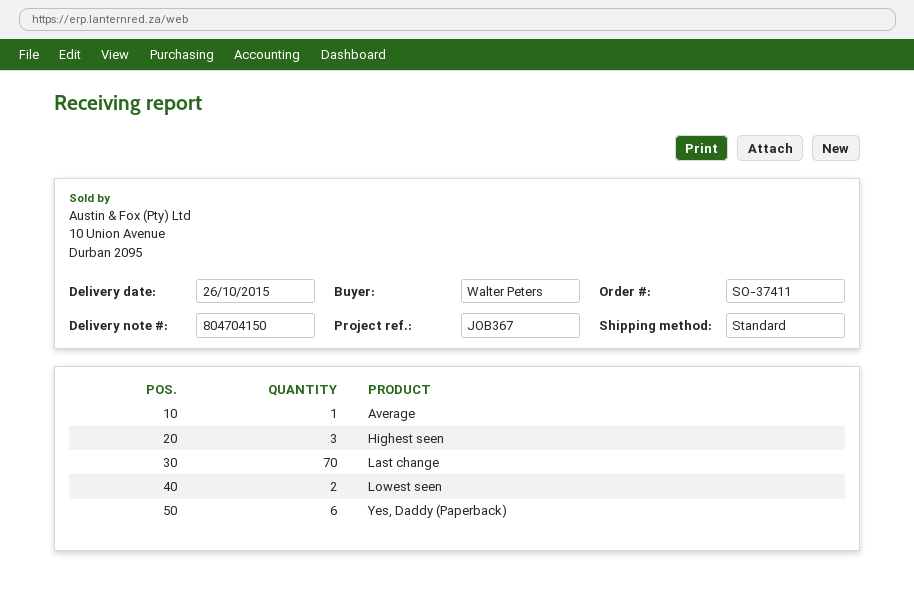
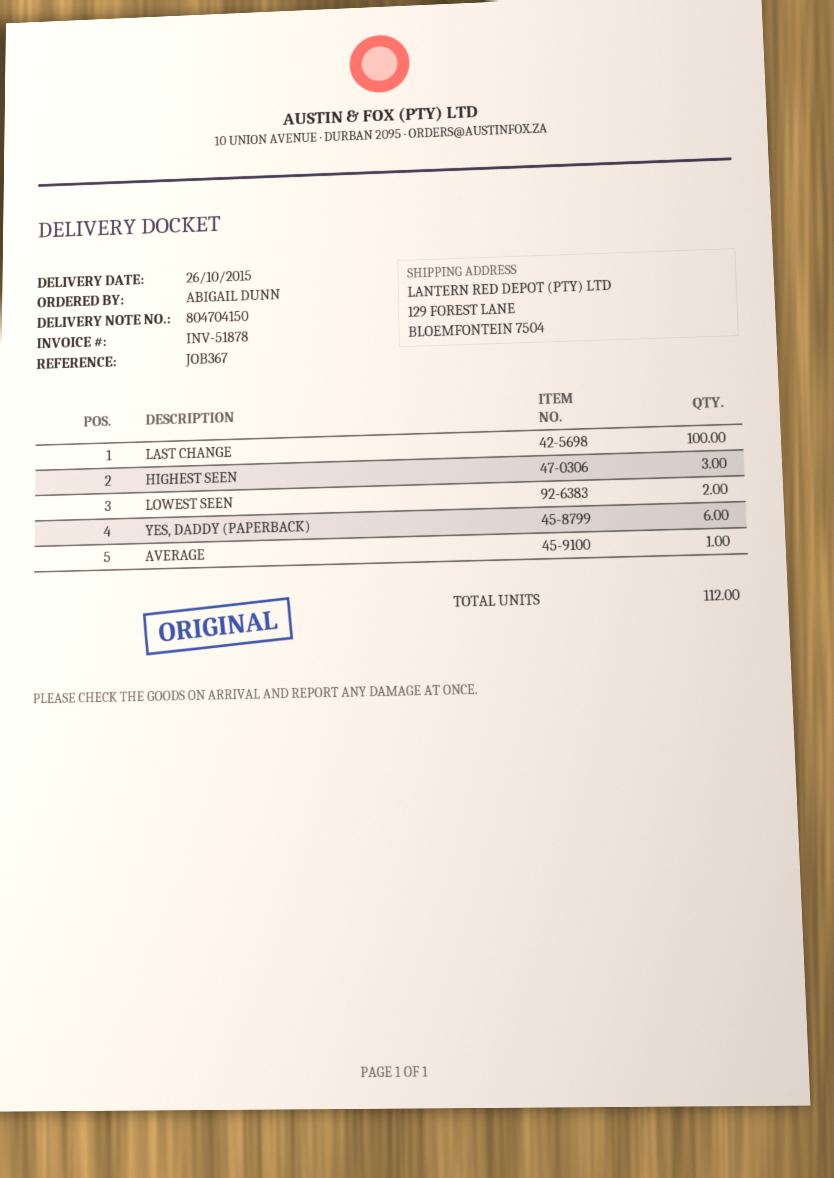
ordered by: Walter Peters -> ABIGAIL DUNN
Last change: 70 -> 100

